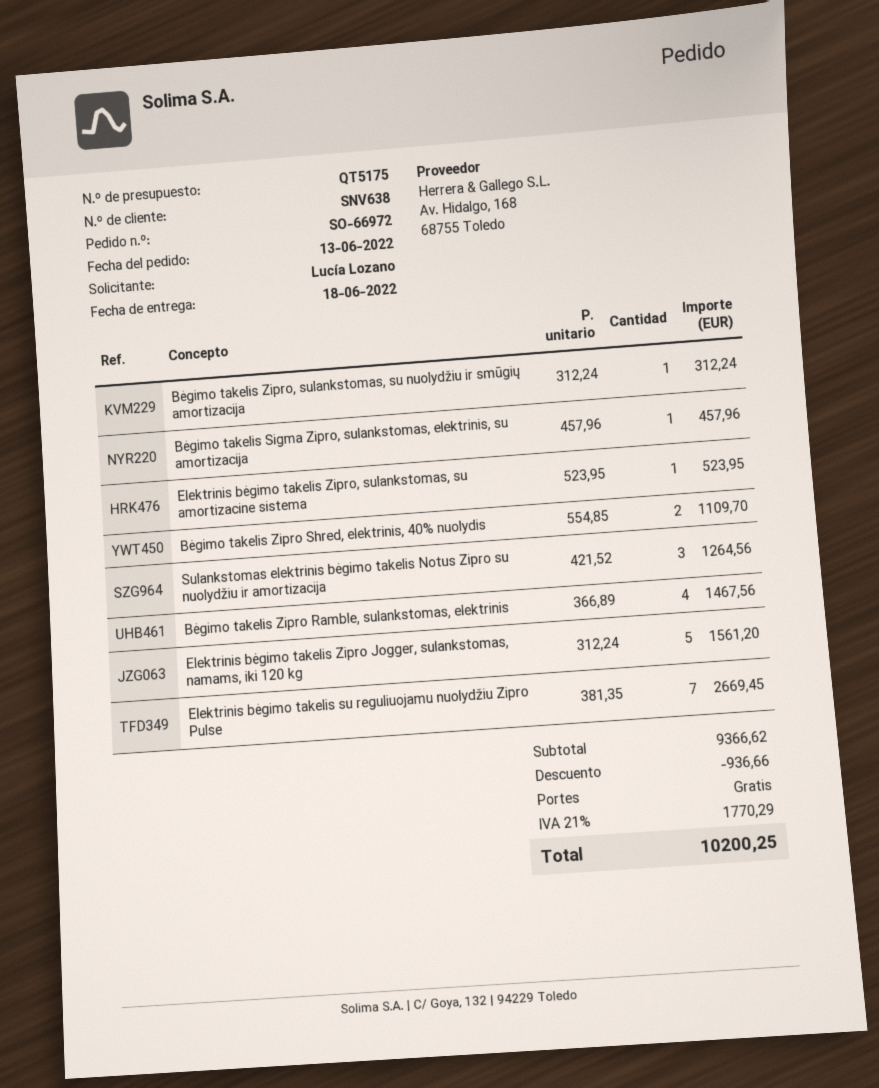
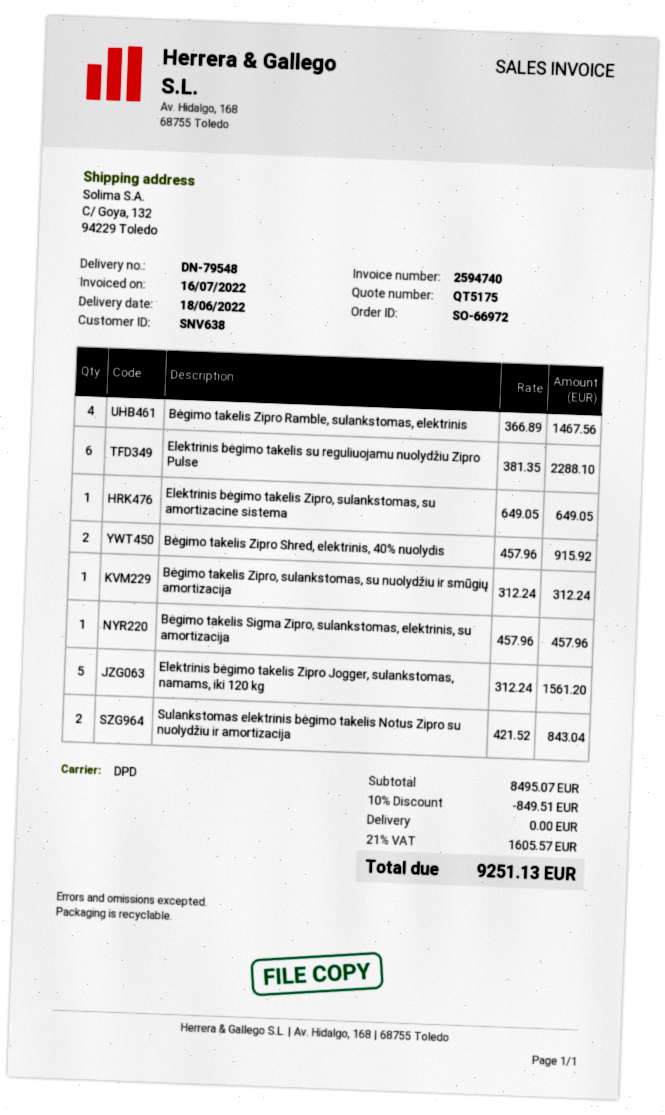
Elektrinis bėgimo takelis Zipro, sulankstomas, su amortizacine sistema: 1 x 523.95 = 523.95 -> 1 x 649.05 = 649.05
Bėgimo takelis Zipro Shred, elektrinis, 40% nuolydis: 2 x 554.85 = 1109.70 -> 2 x 457.96 = 915.92
Sulankstomas elektrinis bėgimo takelis Notus Zipro su nuolydžiu ir amortizacija: 3 x 421.52 = 1264.56 -> 2 x 421.52 = 843.04
Elektrinis bėgimo takelis su reguliuojamu nuolydžiu Zipro Pulse: 7 x 381.35 = 2669.45 -> 6 x 381.35 = 2288.10
subtotal: 9366.62 -> 8495.07
discount: 936.66 -> 849.51
tax: 21% = 1770.29 -> 21% = 1605.57
total: 10200.25 -> 9251.13

